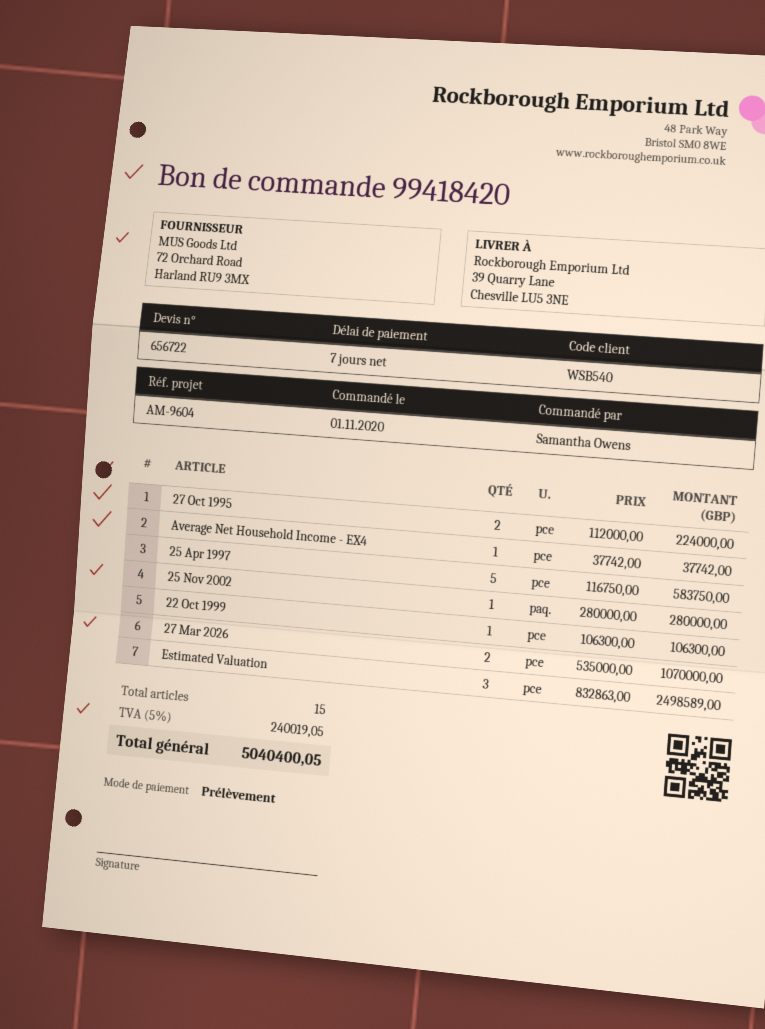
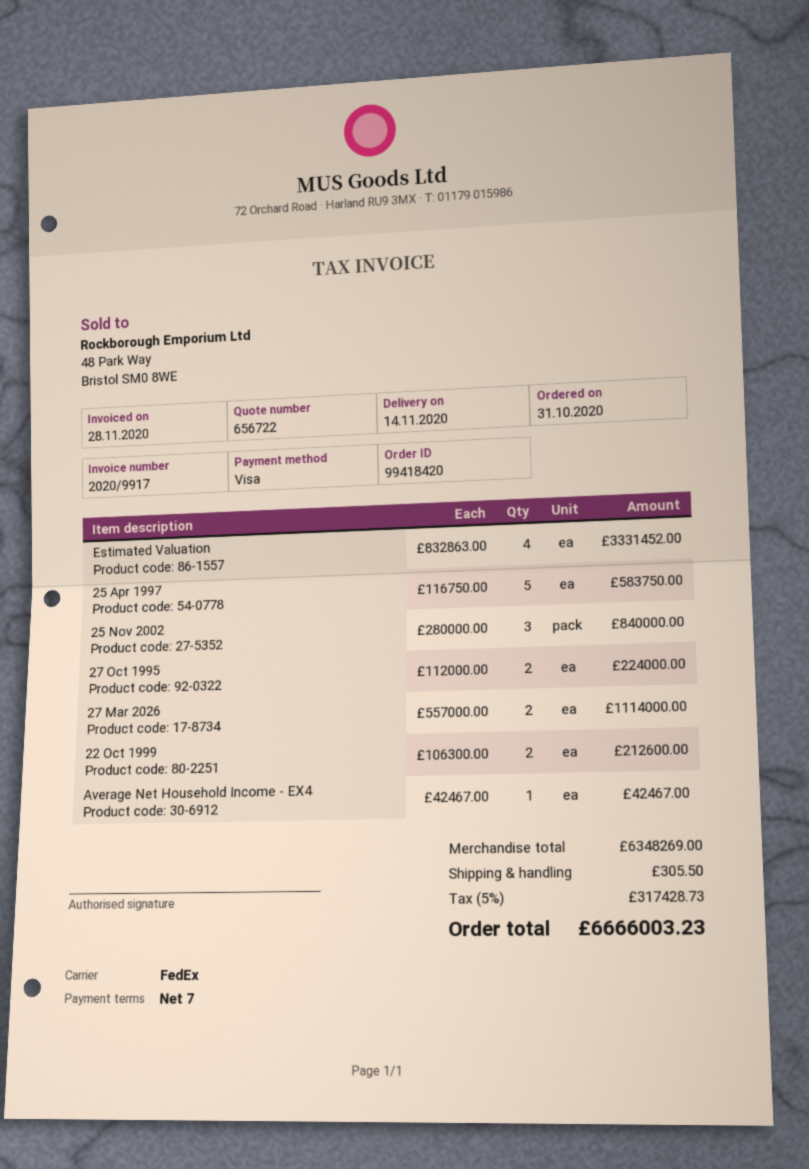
order date: 2020-11-01 -> 2020-10-31
payment method: direct debit -> Visa
Average Net Household Income - EX4: 1 x 37742.00 = 37742.00 -> 1 x 42467.00 = 42467.00
25 Nov 2002: 1 x 280000.00 = 280000.00 -> 3 x 280000.00 = 840000.00
22 Oct 1999: 1 x 106300.00 = 106300.00 -> 2 x 106300.00 = 212600.00
27 Mar 2026: 2 x 535000.00 = 1070000.00 -> 2 x 557000.00 = 1114000.00
Estimated Valuation: 3 x 832863.00 = 2498589.00 -> 4 x 832863.00 = 3331452.00
shipping: none -> 305.50
tax: 5% = 240019.05 -> 5% = 317428.73
total: 5040400.05 -> 6666003.23

